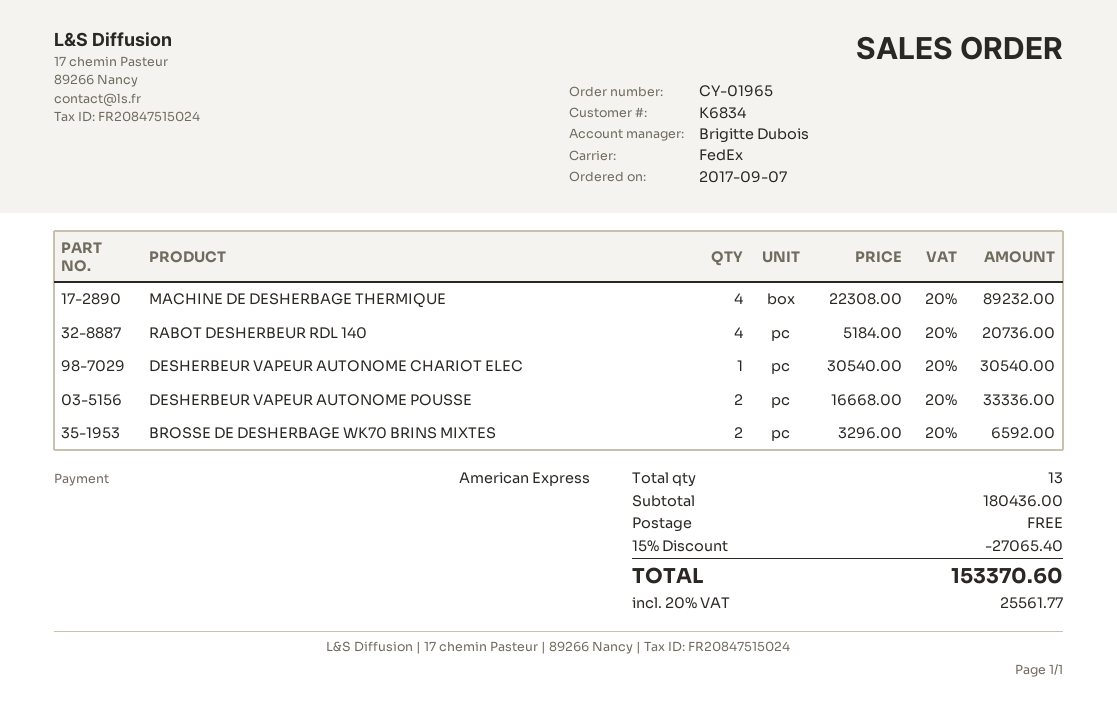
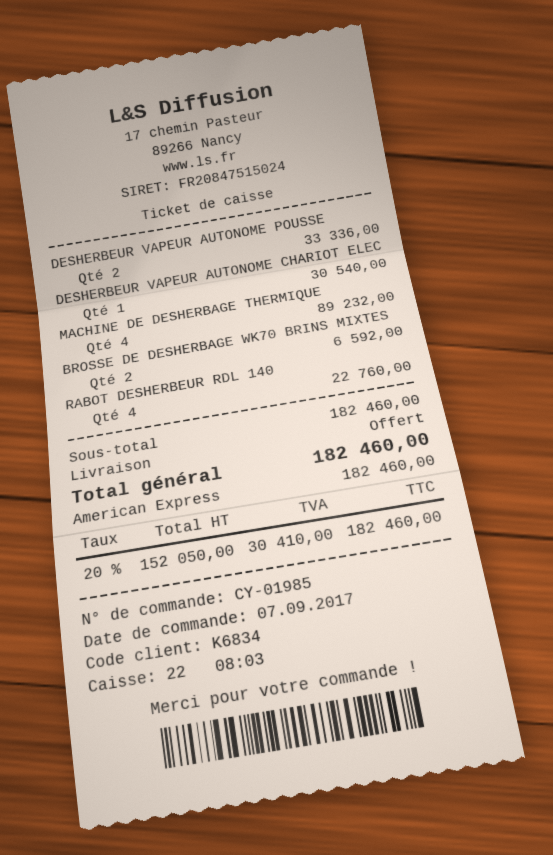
order number: CY-01965 -> CY-01985
RABOT DESHERBEUR RDL 140: 4 for 20736.00 -> 4 for 22760.00
subtotal: 180436.00 -> 182460.00
discount: 15% = 27065.40 -> none
tax: 20% = 25561.77 -> 20% = 30410.00
total: 153370.60 -> 182460.00

